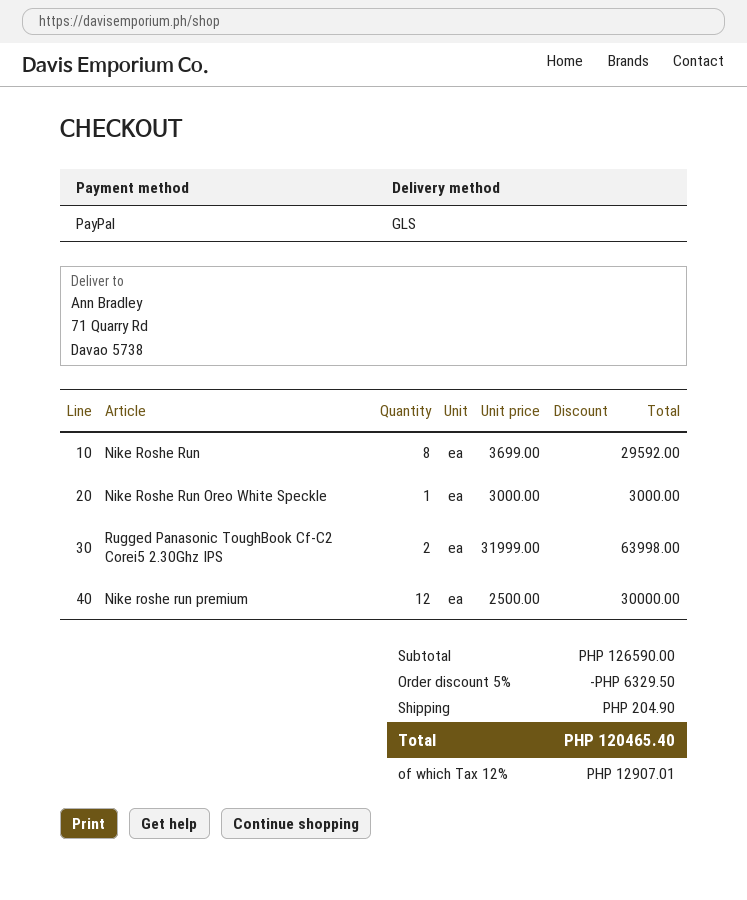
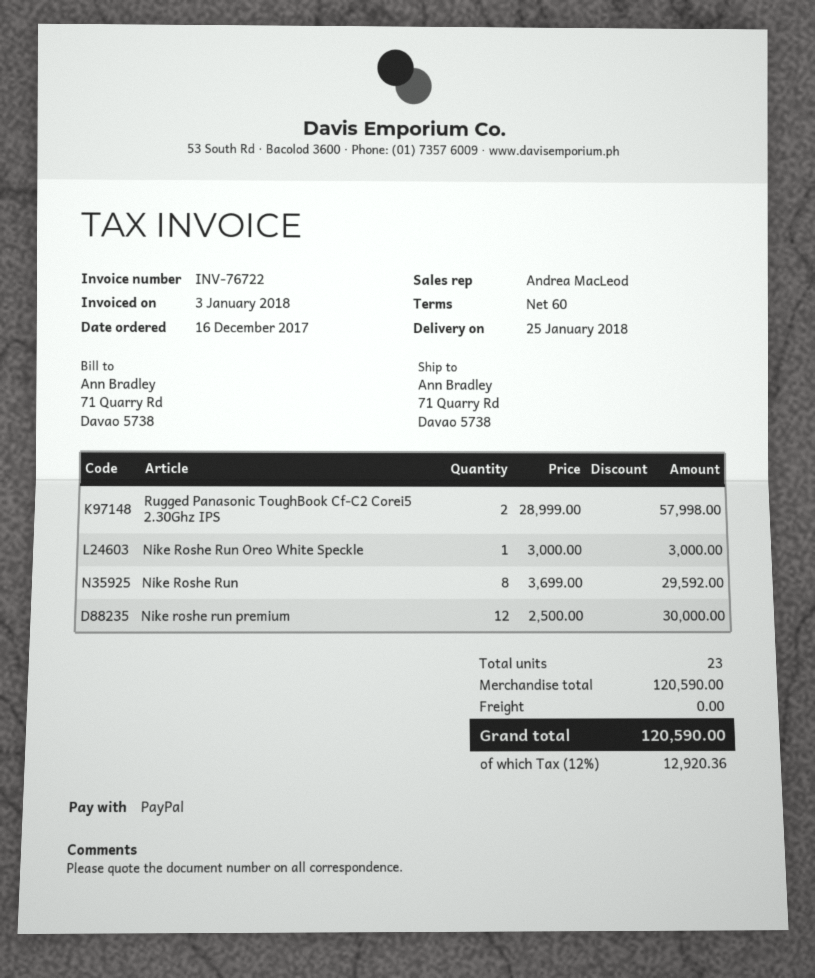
Rugged Panasonic ToughBook Cf-C2 Corei5 2.30Ghz IPS: 2 x 31999.00 = 63998.00 -> 2 x 28999.00 = 57998.00
subtotal: 126590.00 -> 120590.00
discount: 5% = 6329.50 -> none
shipping: 204.90 -> 0.00
tax: 12% = 12907.01 -> 12% = 12920.36
total: 120465.40 -> 120590.00

